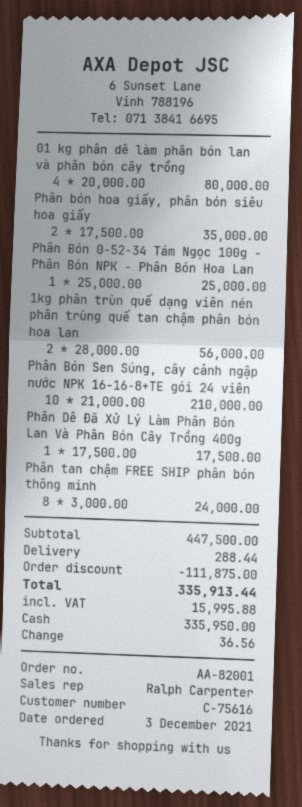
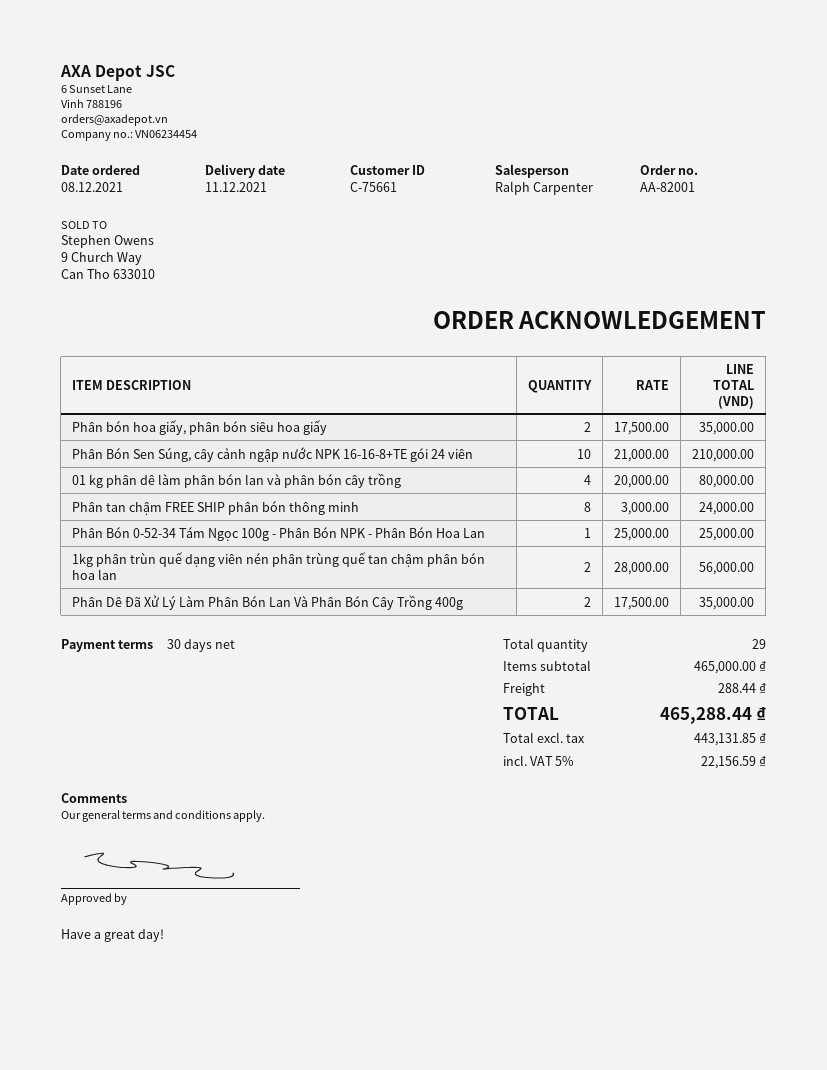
order date: 2021-12-03 -> 2021-12-08
customer number: C-75616 -> C-75661
Phân Dê Đã Xử Lý Làm Phân Bón Lan Và Phân Bón Cây Trồng 400g: 1 x 17500.00 = 17500.00 -> 2 x 17500.00 = 35000.00
subtotal: 447500.00 -> 465000.00
discount: 111875.00 -> none
tax: 15995.88 -> 22156.59
total: 335913.44 -> 465288.44

